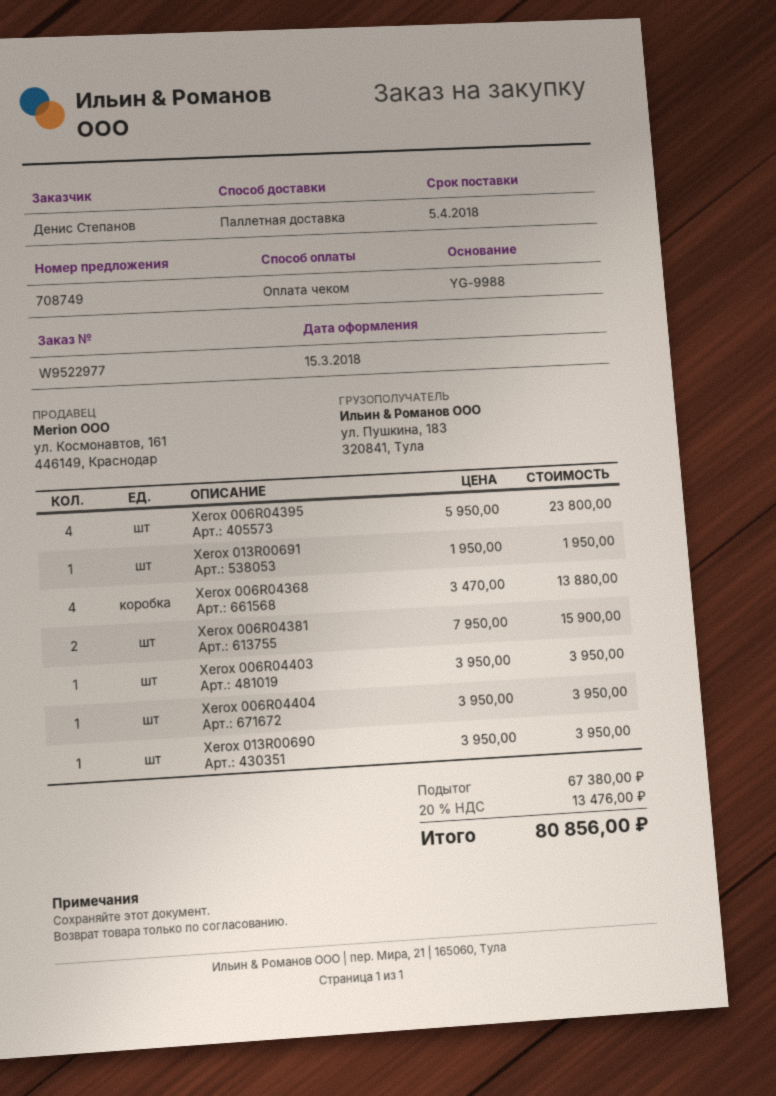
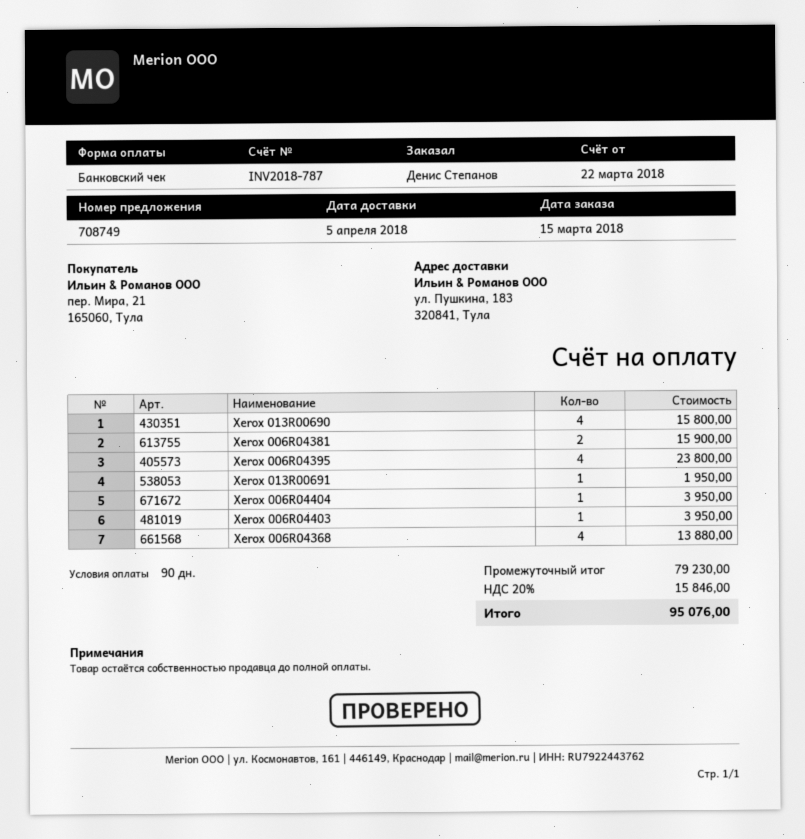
Xerox 013R00690: 1 for 3950.00 -> 4 for 15800.00
subtotal: 67380.00 -> 79230.00
tax: 20% = 13476.00 -> 20% = 15846.00
total: 80856.00 -> 95076.00

